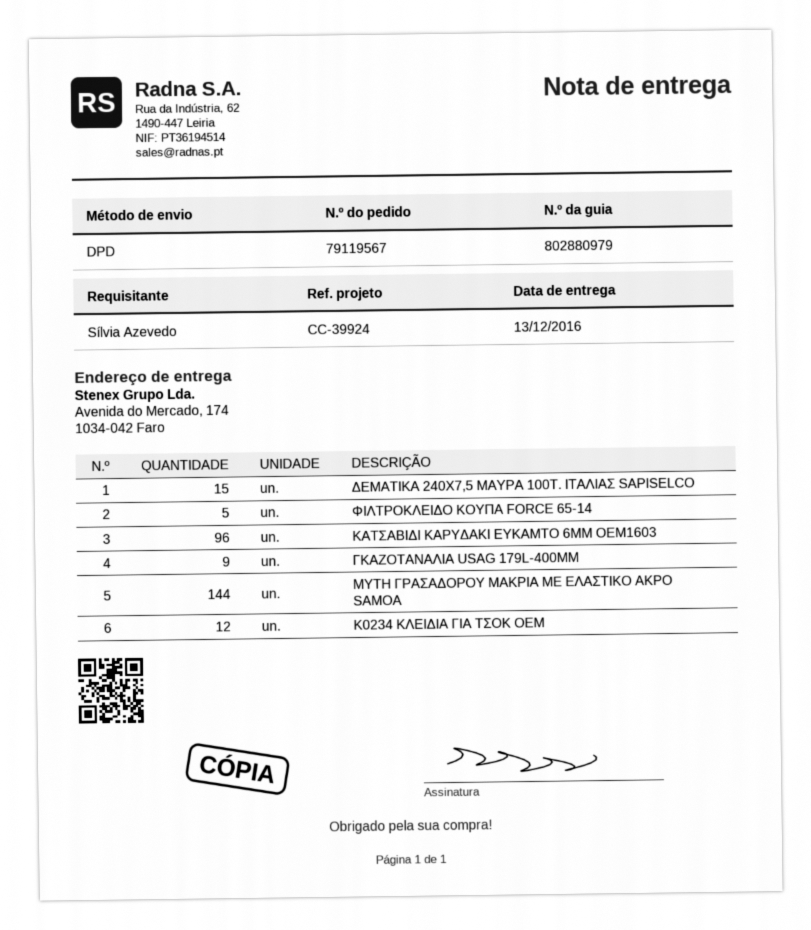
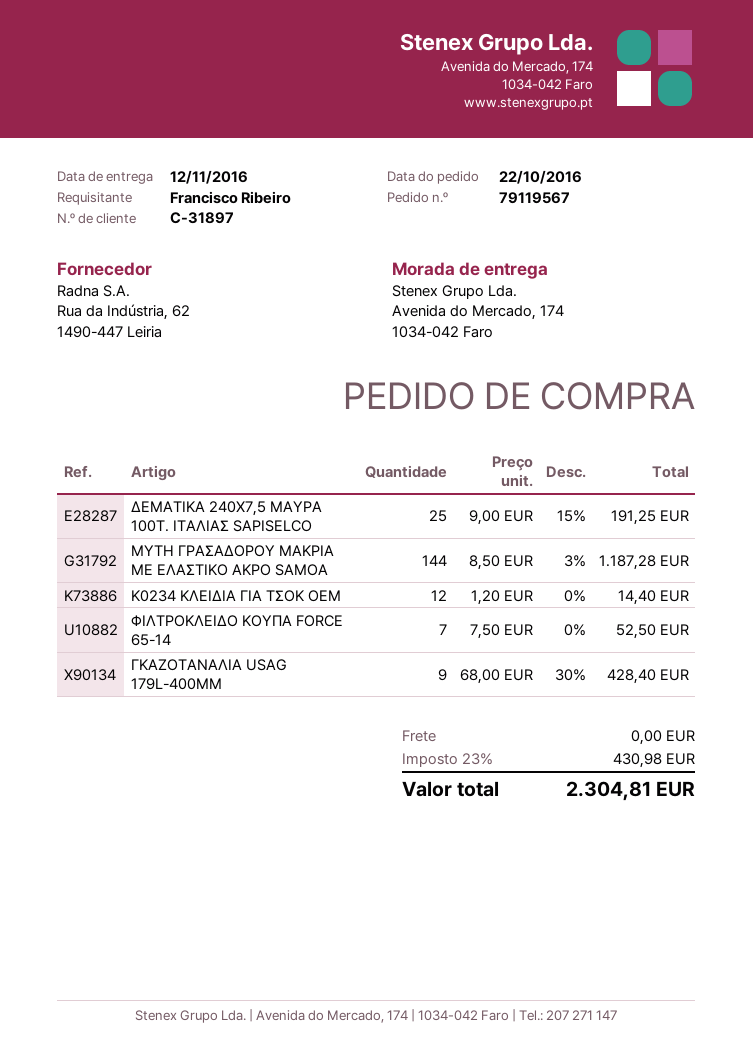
delivery date: 2016-12-13 -> 2016-11-12
ordered by: Sílvia Azevedo -> Francisco Ribeiro
ΔΕΜΑΤΙΚΑ 240Χ7,5 ΜΑΥΡΑ 100Τ. ΙΤΑΛΙΑΣ SAPISELCO: 15 -> 25
ΦΙΛΤΡΟΚΛΕΙΔΟ ΚΟΥΠΑ FORCE 65-14: 5 -> 7
ΚΑΤΣΑΒΙΔΙ ΚΑΡΥΔΑΚΙ ΕΥΚΑΜΤΟ 6MM OEM1603: 96 -> none

